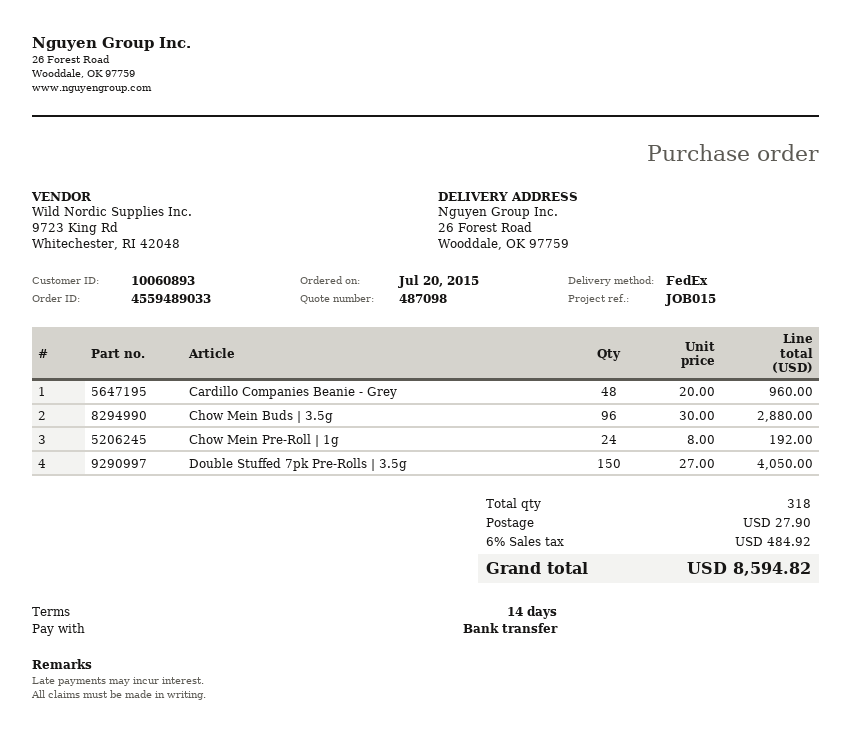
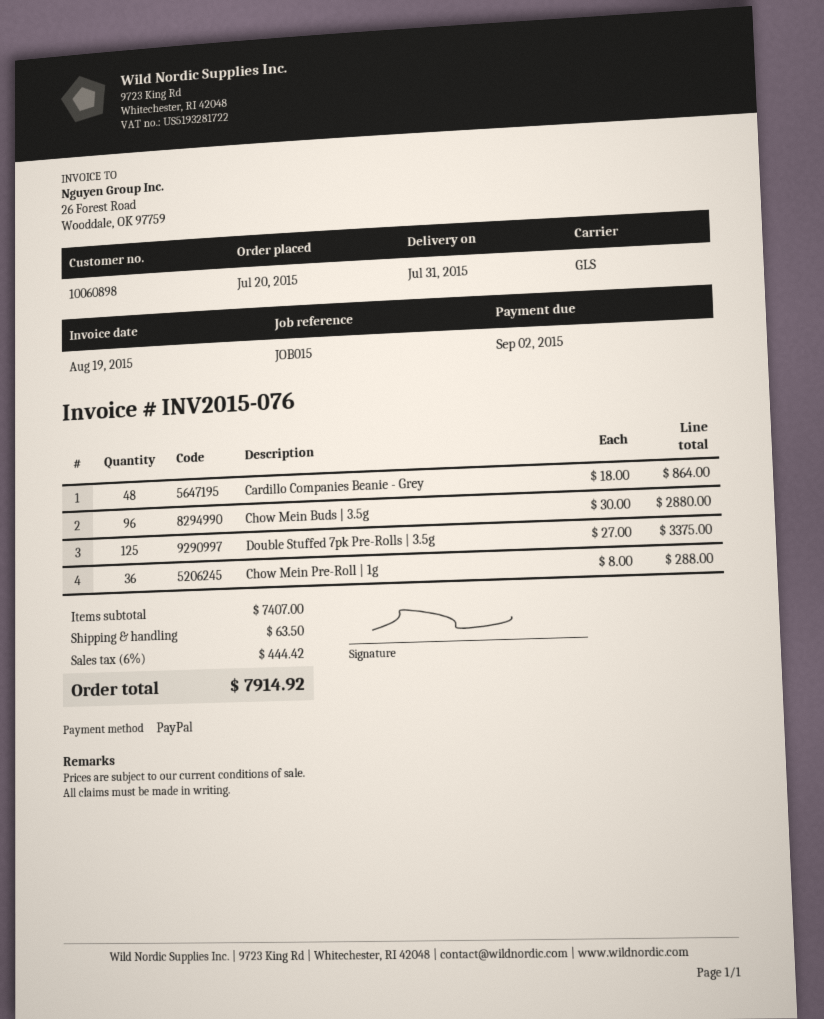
customer number: 10060893 -> 10060898
payment method: bank transfer -> PayPal
shipping method: FedEx -> GLS
Cardillo Companies Beanie - Grey: 48 x 20.00 = 960.00 -> 48 x 18.00 = 864.00
Chow Mein Pre-Roll | 1g: 24 x 8.00 = 192.00 -> 36 x 8.00 = 288.00
Double Stuffed 7pk Pre-Rolls | 3.5g: 150 x 27.00 = 4050.00 -> 125 x 27.00 = 3375.00
shipping: 27.90 -> 63.50
tax: 6% = 484.92 -> 6% = 444.42
total: 8594.82 -> 7914.92

